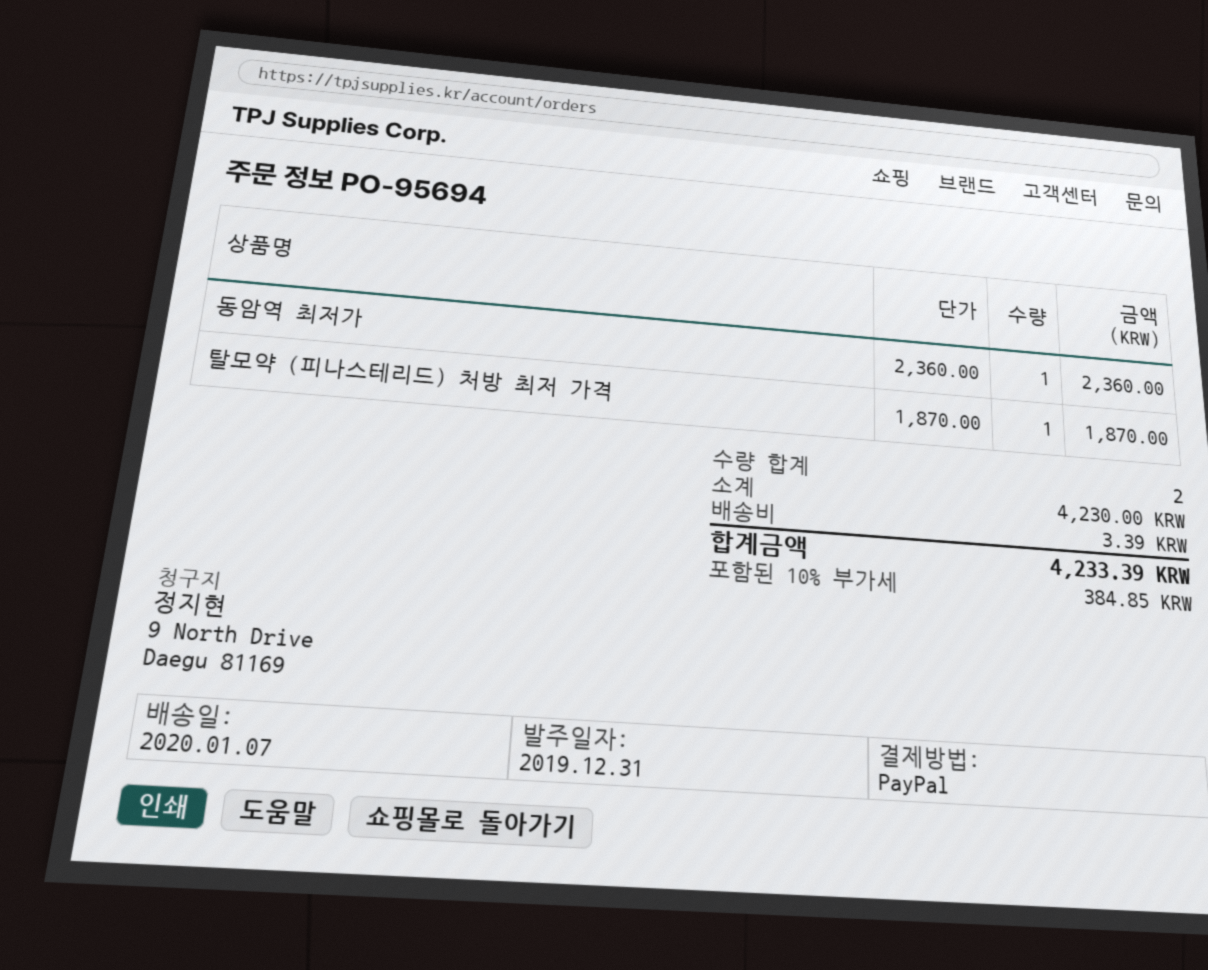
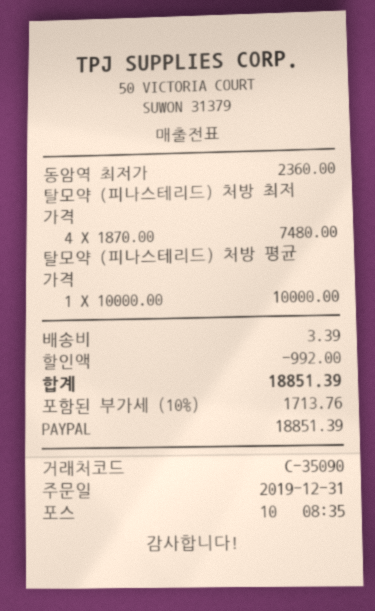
탈모약 (피나스테리드) 처방 최저 가격: 1 x 1870.00 = 1870.00 -> 4 x 1870.00 = 7480.00
탈모약 (피나스테리드) 처방 평균 가격: none -> 1 x 10000.00 = 10000.00
discount: none -> 992.00
tax: 10% = 384.85 -> 10% = 1713.76
total: 4233.39 -> 18851.39

